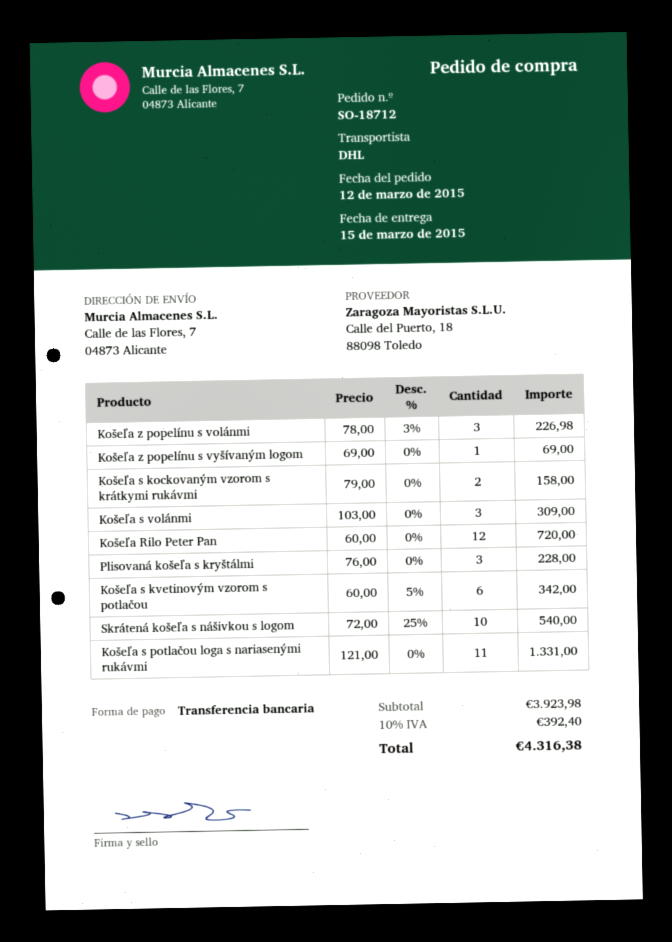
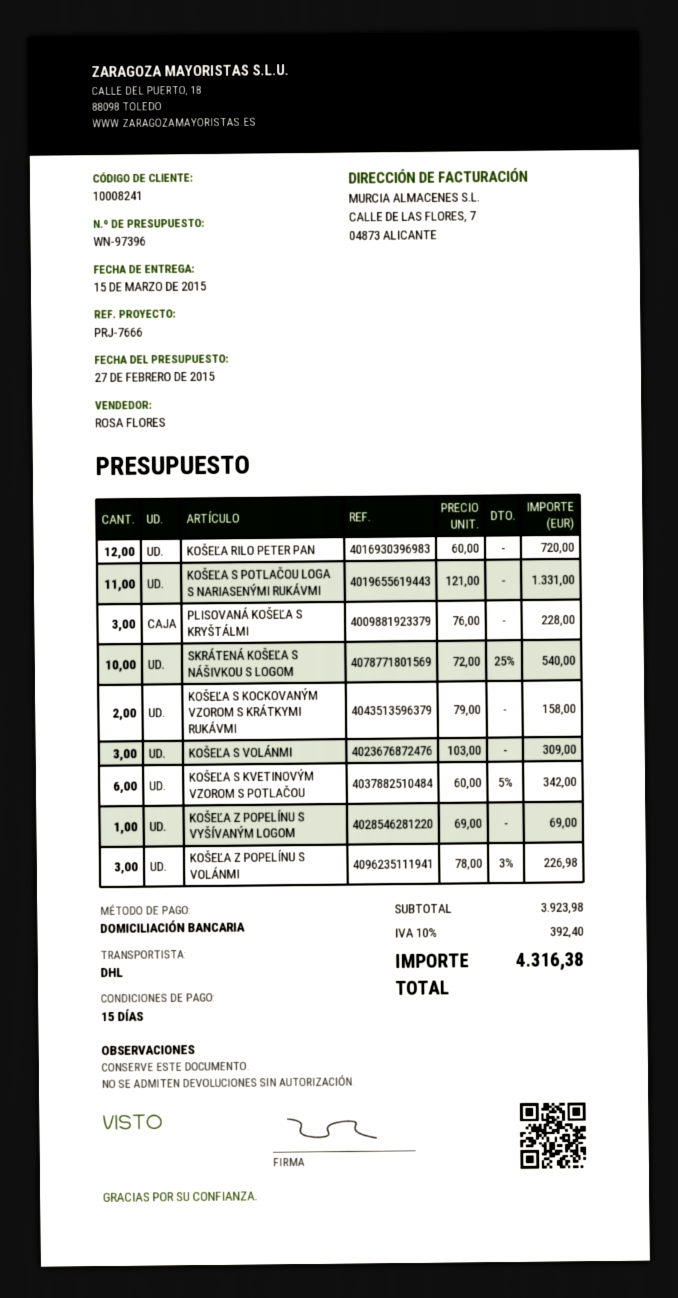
payment method: bank transfer -> direct debit

